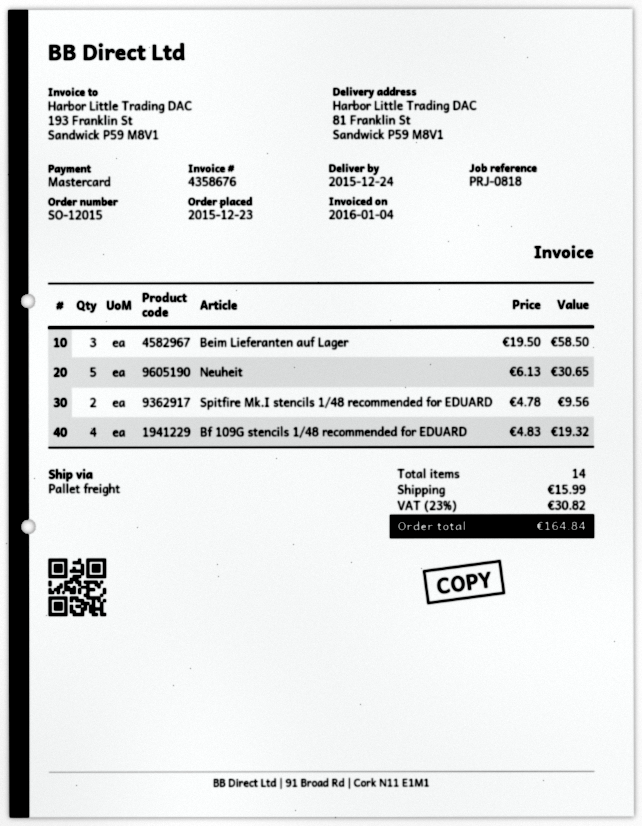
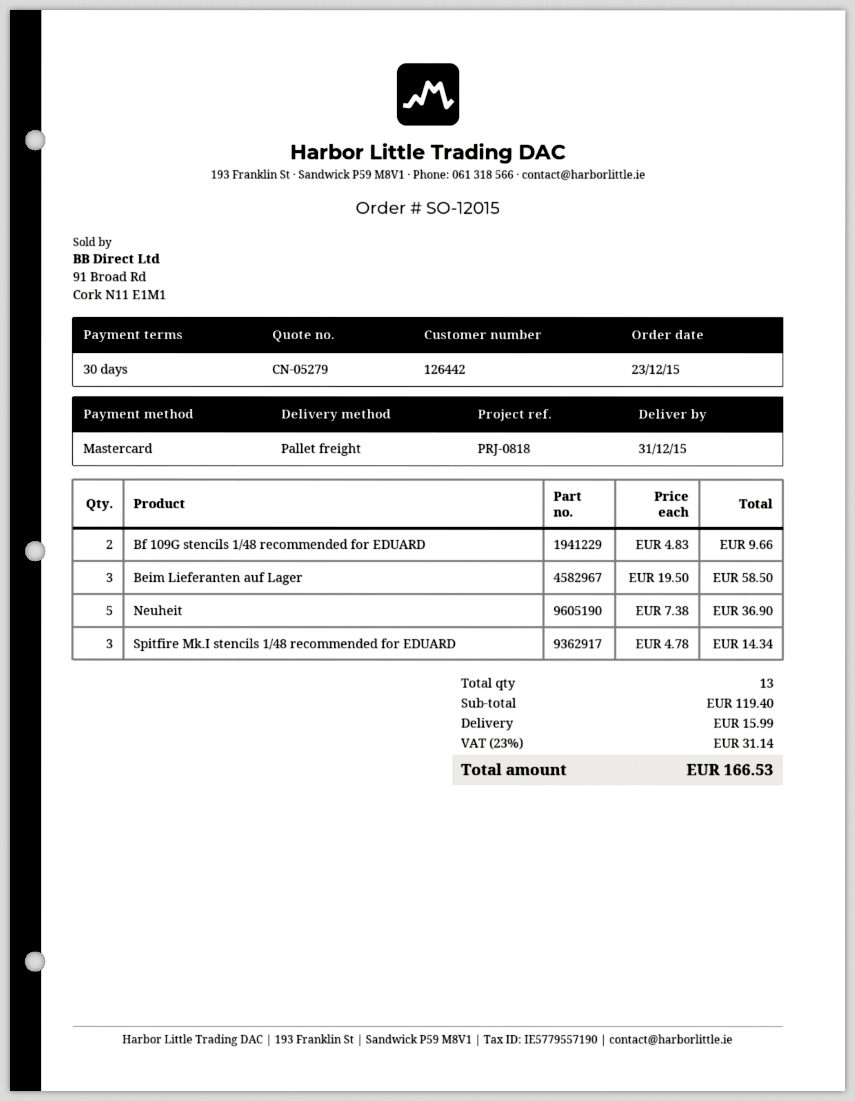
delivery date: 2015-12-24 -> 2015-12-31
Neuheit: 5 x 6.13 = 30.65 -> 5 x 7.38 = 36.90
Spitfire Mk.I stencils 1/48 recommended for EDUARD: 2 x 4.78 = 9.56 -> 3 x 4.78 = 14.34
Bf 109G stencils 1/48 recommended for EDUARD: 4 x 4.83 = 19.32 -> 2 x 4.83 = 9.66
total quantity: 14 -> 13
tax: 23% = 30.82 -> 23% = 31.14
total: 164.84 -> 166.53

